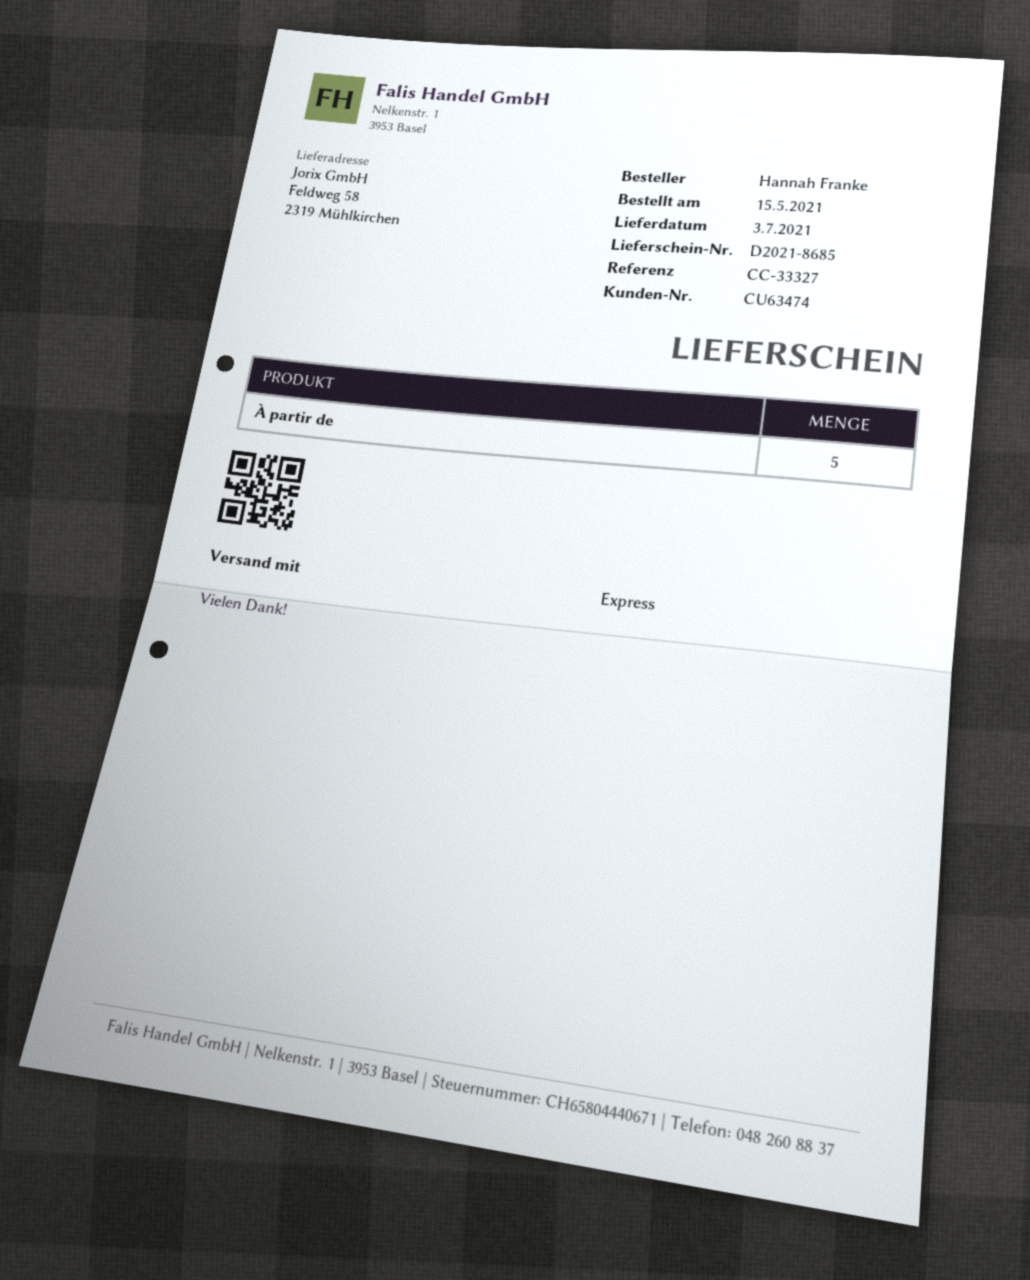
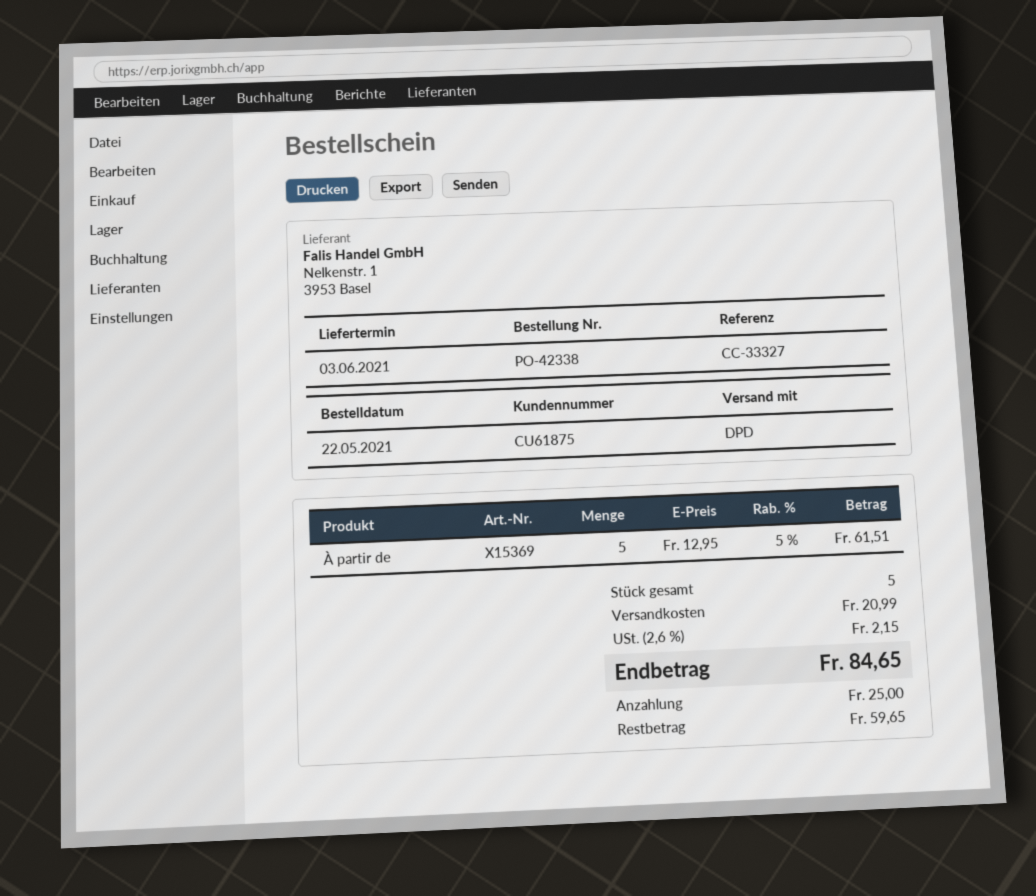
order date: 2021-05-15 -> 2021-05-22
delivery date: 2021-07-03 -> 2021-06-03
customer number: CU63474 -> CU61875
shipping method: express -> DPD

